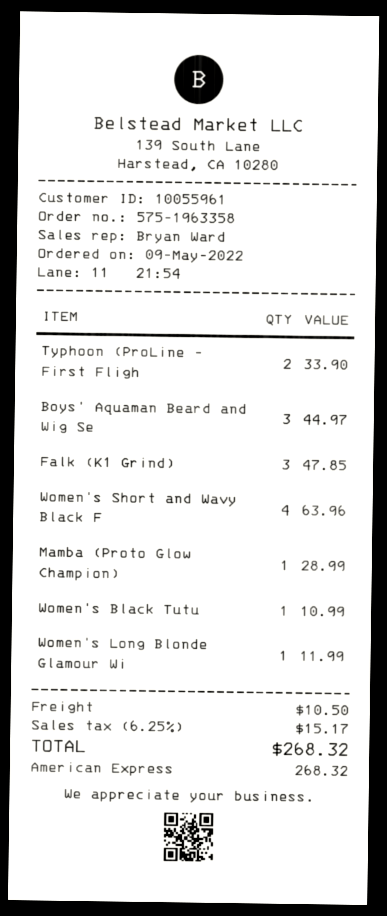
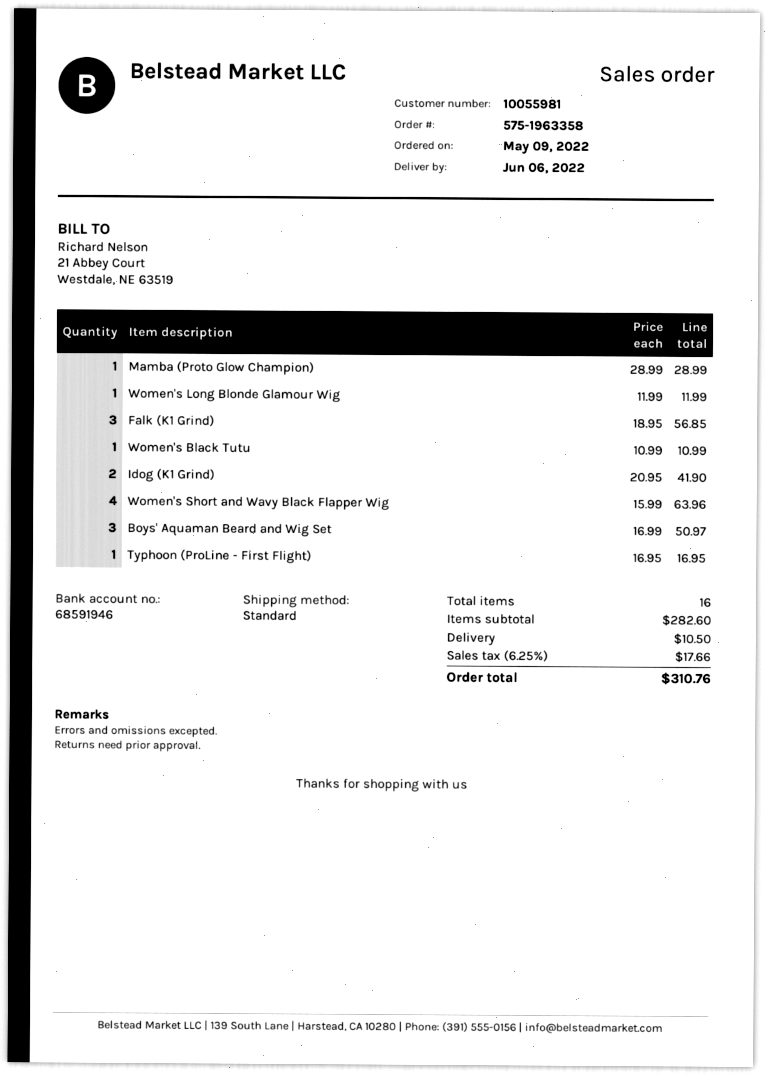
customer number: 10055961 -> 10055981
Typhoon (ProLine - First Fligh: 2 for 33.90 -> 1 for 16.95
Boys' Aquaman Beard and Wig Se: 3 for 44.97 -> 3 for 50.97
Falk (K1 Grind): 3 for 47.85 -> 3 for 56.85
Idog (K1 Grind): none -> 2 for 41.90
tax: 6.25% = 15.17 -> 6.25% = 17.66
total: 268.32 -> 310.76

